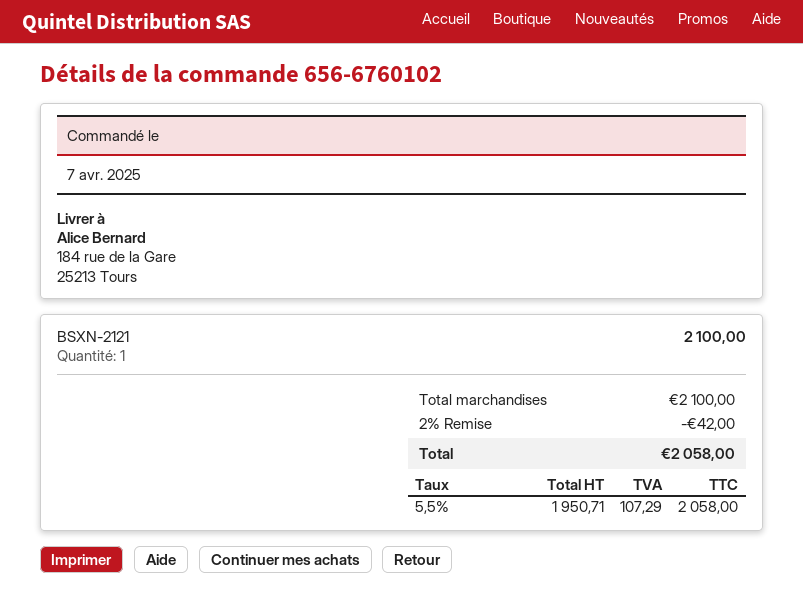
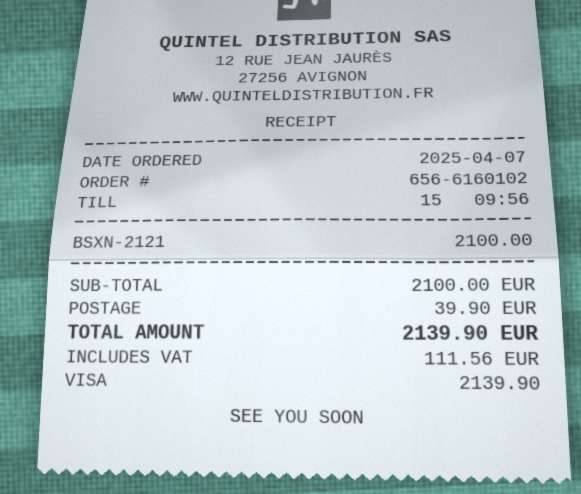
order number: 656-6760102 -> 656-6160102
discount: 2% = 42.00 -> none
shipping: none -> 39.90
tax: 107.29 -> 111.56
total: 2058.00 -> 2139.90

